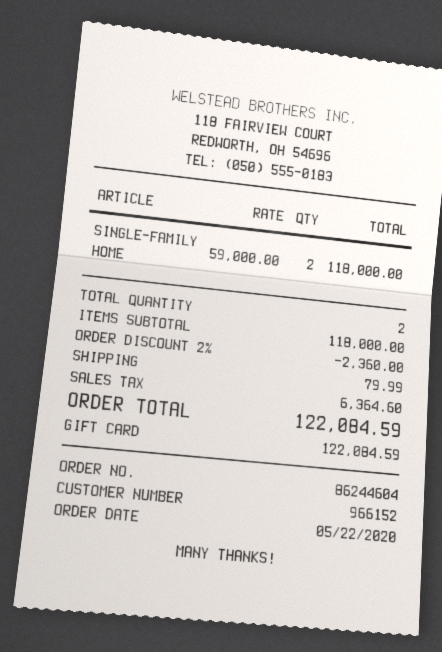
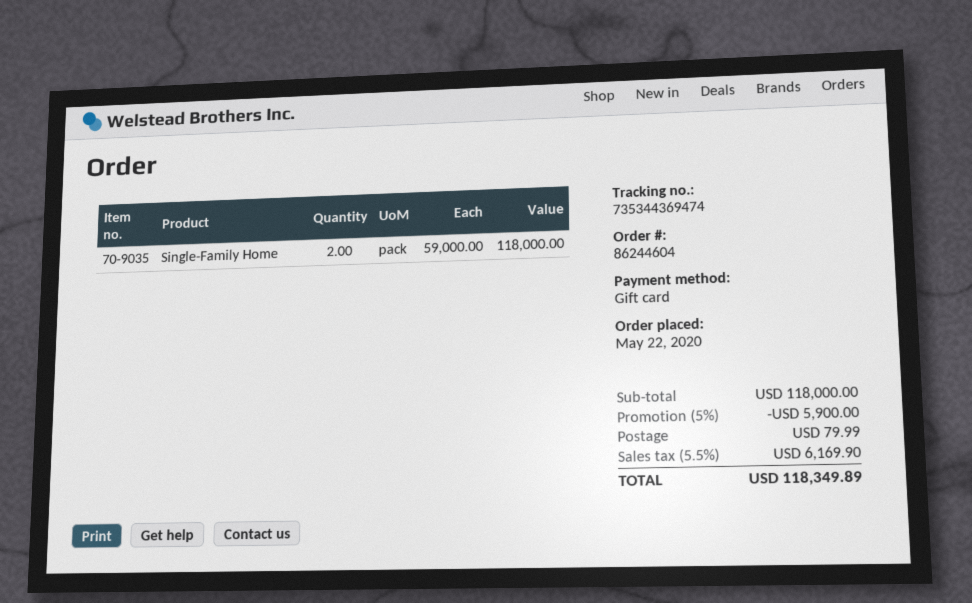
discount: 2% = 2360.00 -> 5% = 5900.00
tax: 6364.60 -> 6169.90
total: 122084.59 -> 118349.89

